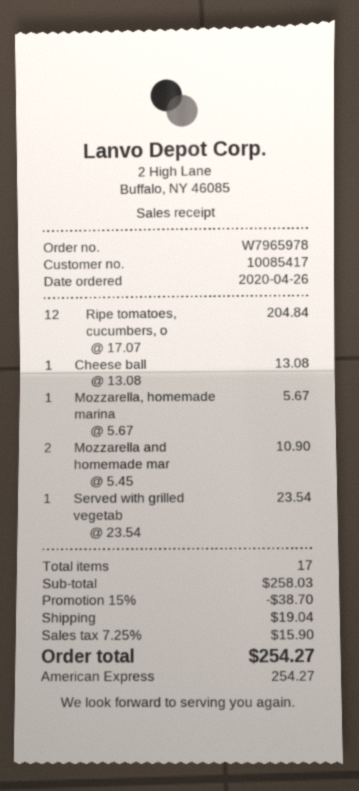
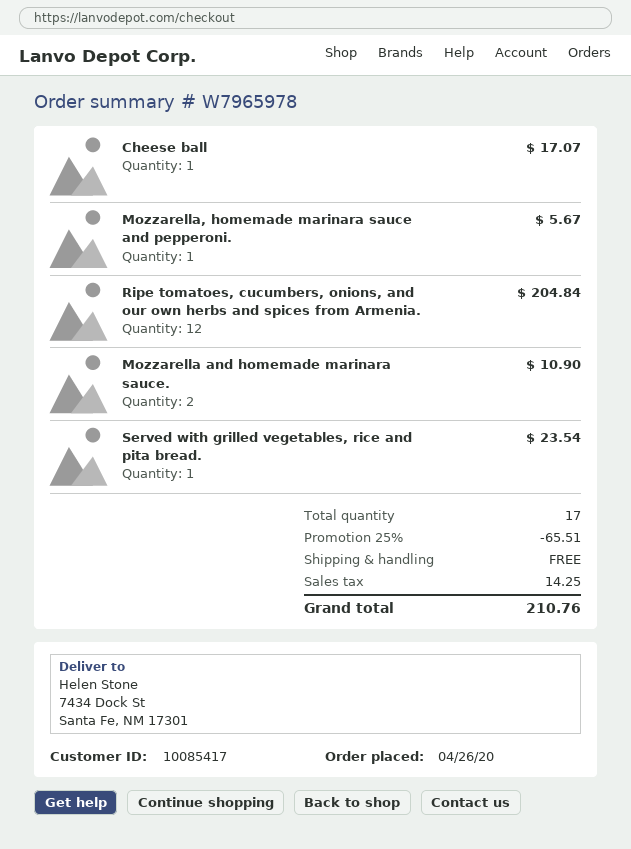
Cheese ball: 1 for 13.08 -> 1 for 17.07
discount: 15% = 38.70 -> 25% = 65.51
shipping: 19.04 -> 0.00
tax: 15.90 -> 14.25
total: 254.27 -> 210.76

